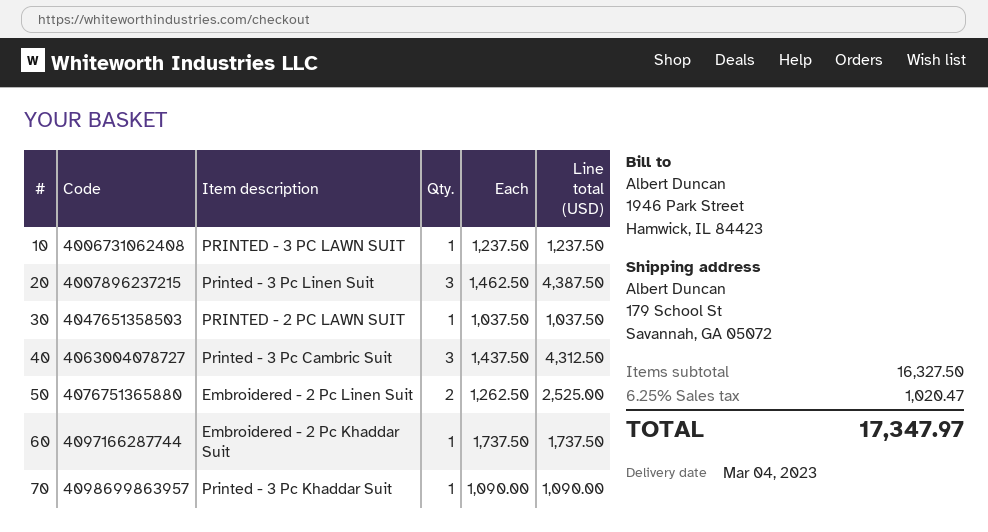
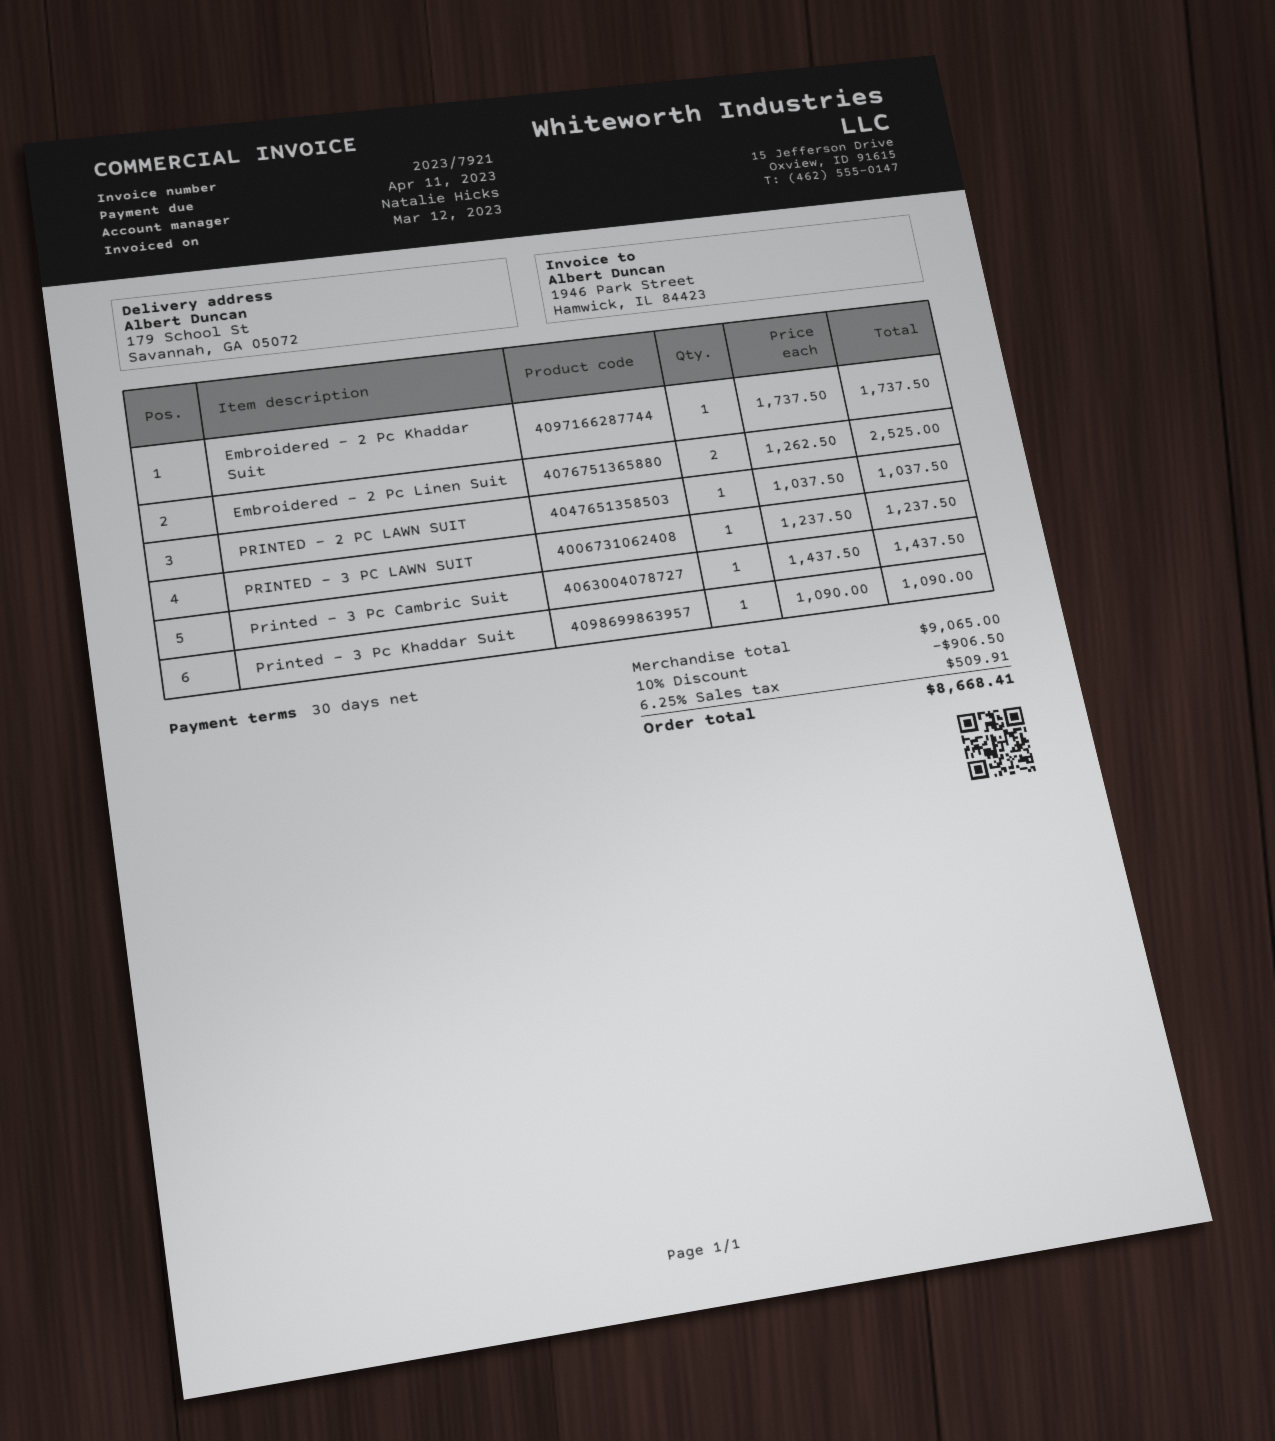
Printed - 3 Pc Linen Suit: 3 x 1462.50 = 4387.50 -> none
Printed - 3 Pc Cambric Suit: 3 x 1437.50 = 4312.50 -> 1 x 1437.50 = 1437.50
subtotal: 16327.50 -> 9065.00
discount: none -> 10% = 906.50
tax: 6.25% = 1020.47 -> 6.25% = 509.91
total: 17347.97 -> 8668.41

